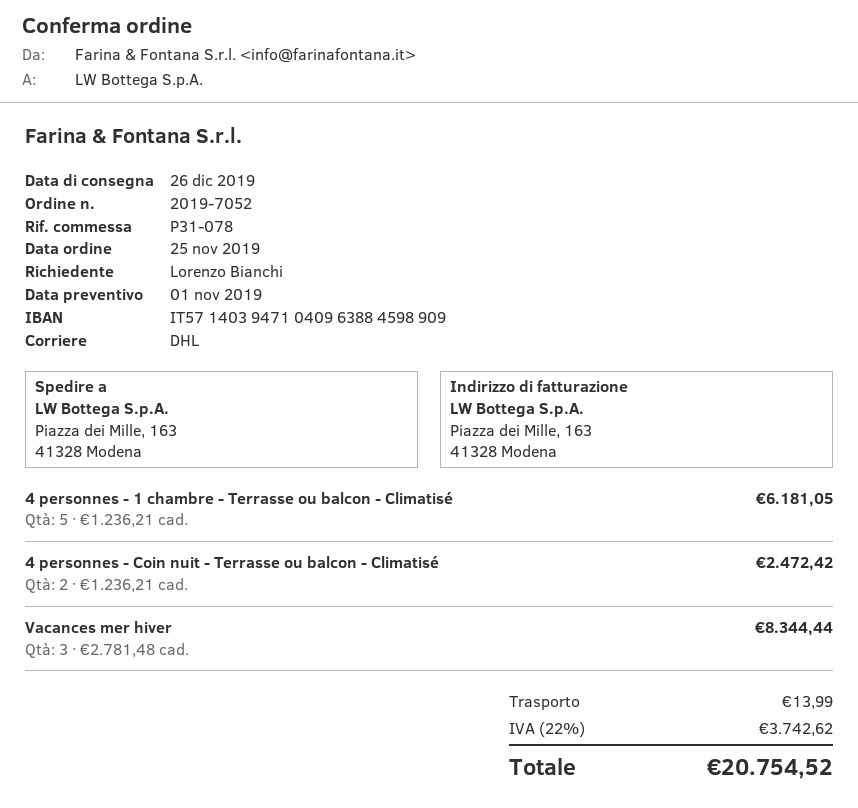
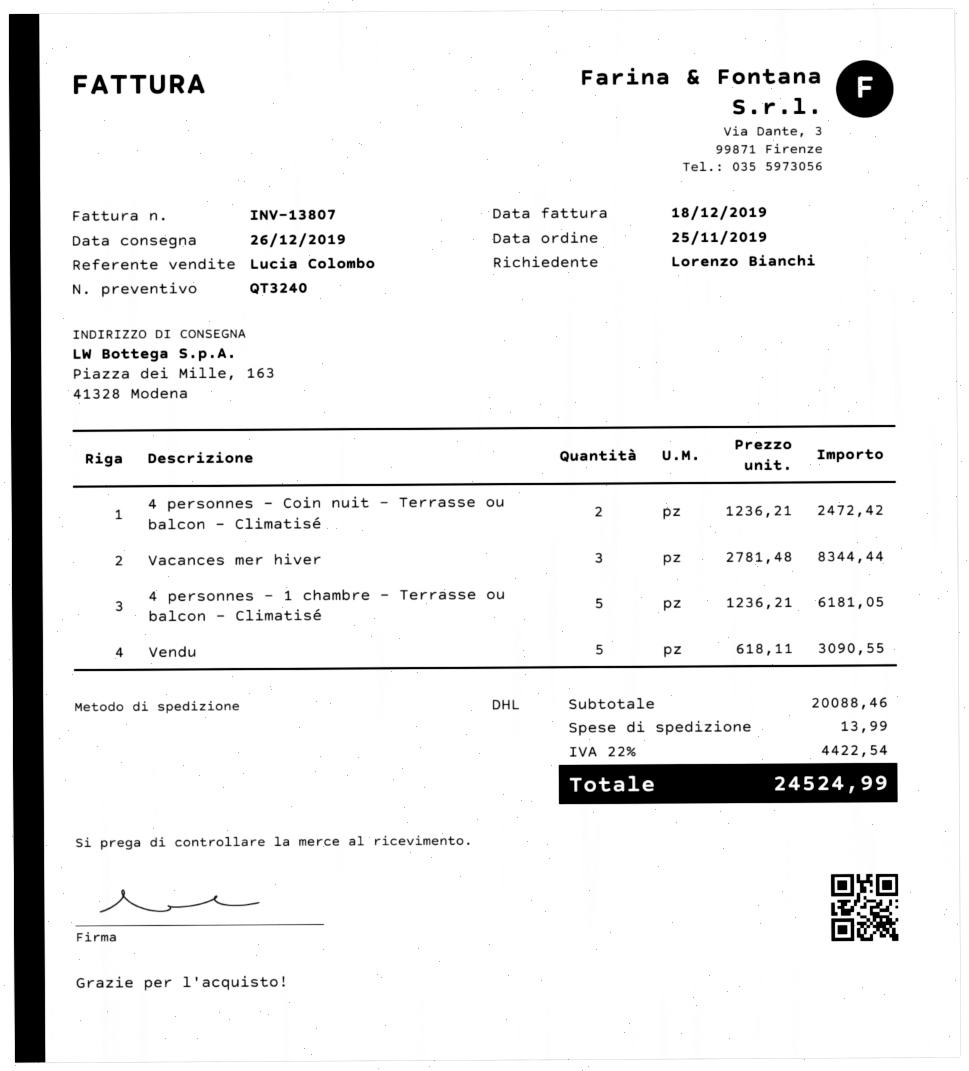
Vendu: none -> 5 x 618.11 = 3090.55
tax: 22% = 3742.62 -> 22% = 4422.54
total: 20754.52 -> 24524.99

